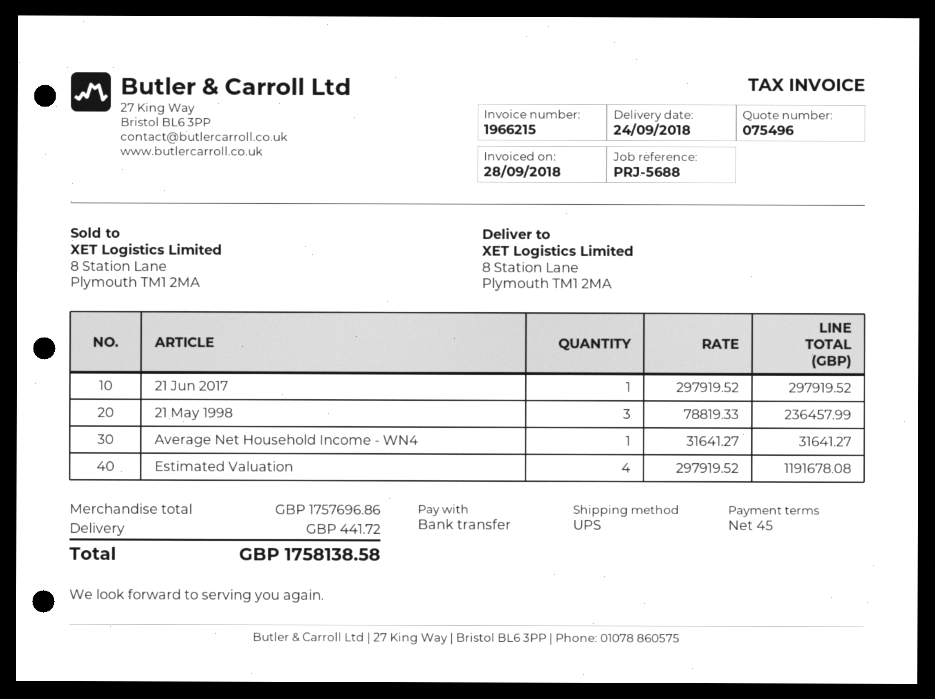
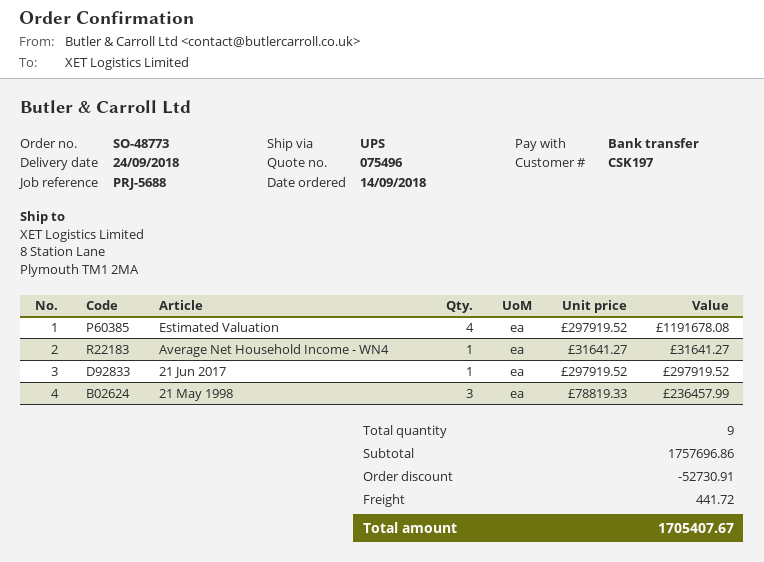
discount: none -> 52730.91
total: 1758138.58 -> 1705407.67

